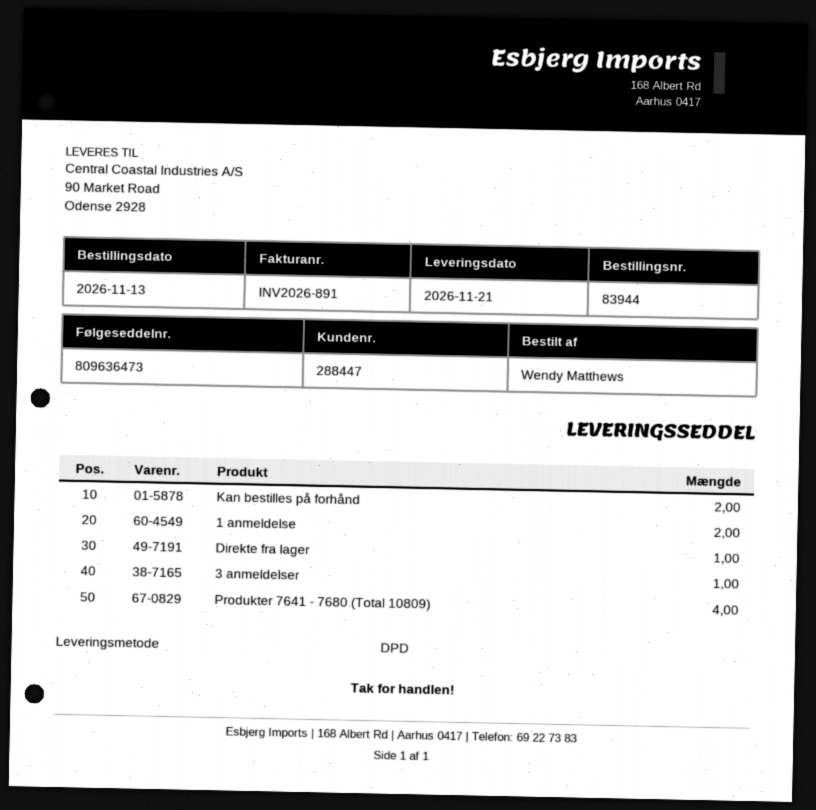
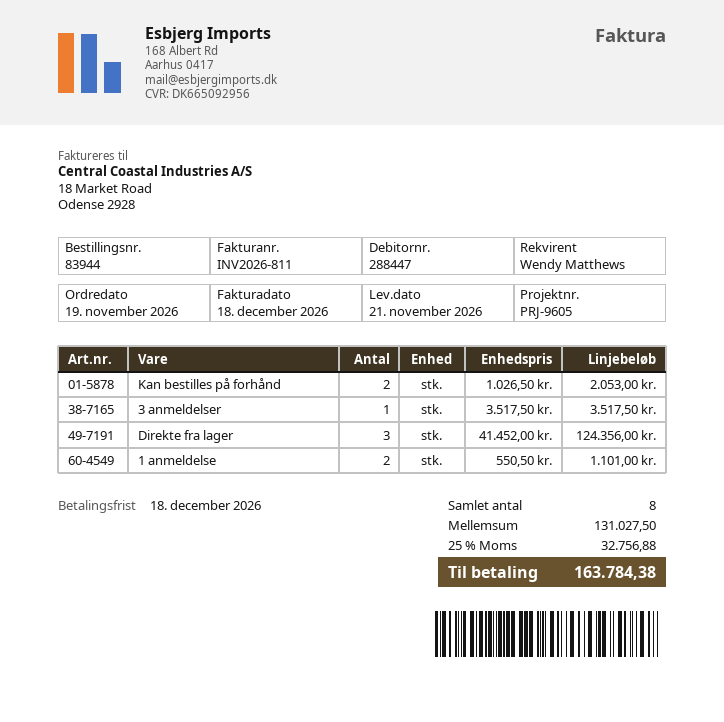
order date: 2026-11-13 -> 2026-11-19
invoice number: INV2026-891 -> INV2026-811
Direkte fra lager: 1 -> 3
Produkter 7641 - 7680 (Total 10809): 4 -> none

